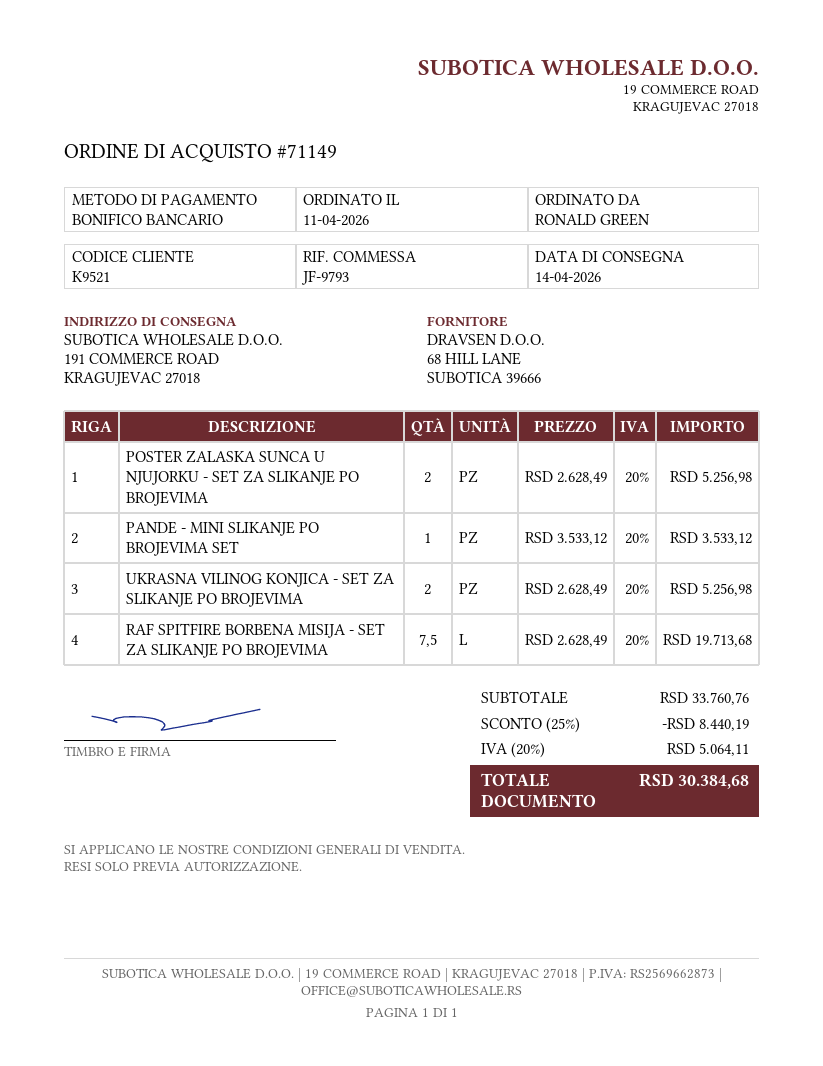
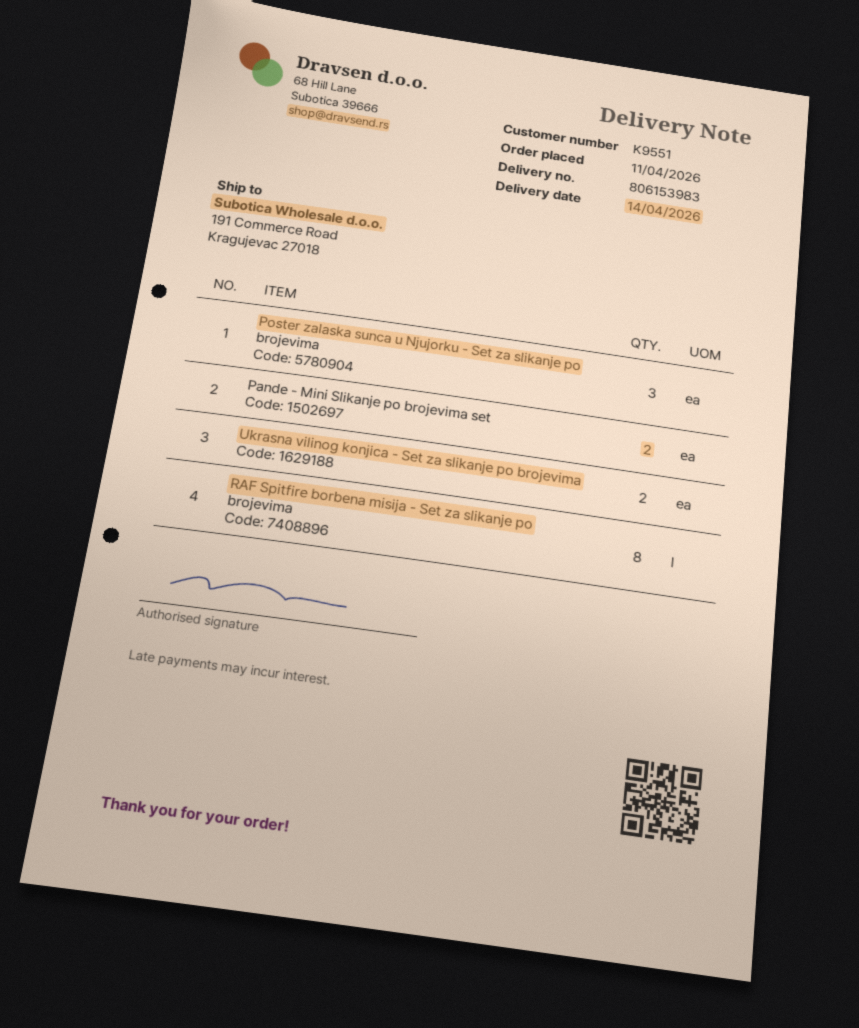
customer number: K9521 -> K9551
POSTER ZALASKA SUNCA U NJUJORKU - SET ZA SLIKANJE PO BROJEVIMA: 2 -> 3
PANDE - MINI SLIKANJE PO BROJEVIMA SET: 1 -> 2
RAF SPITFIRE BORBENA MISIJA - SET ZA SLIKANJE PO BROJEVIMA: 7.5 -> 8

